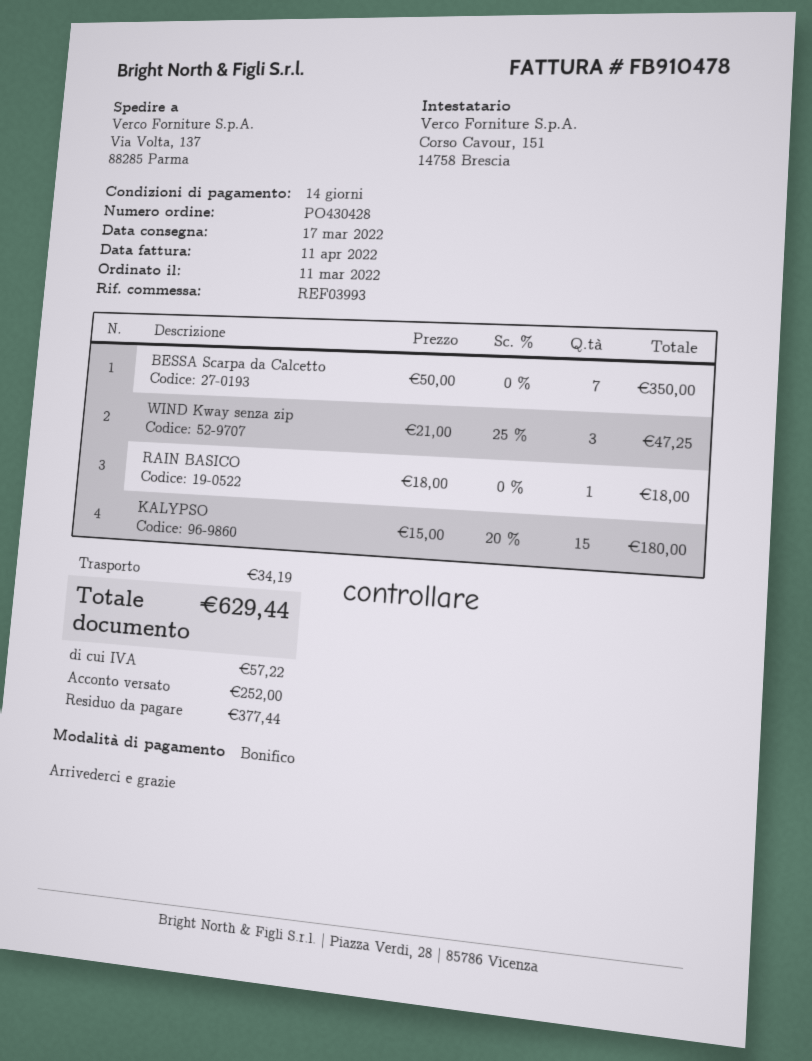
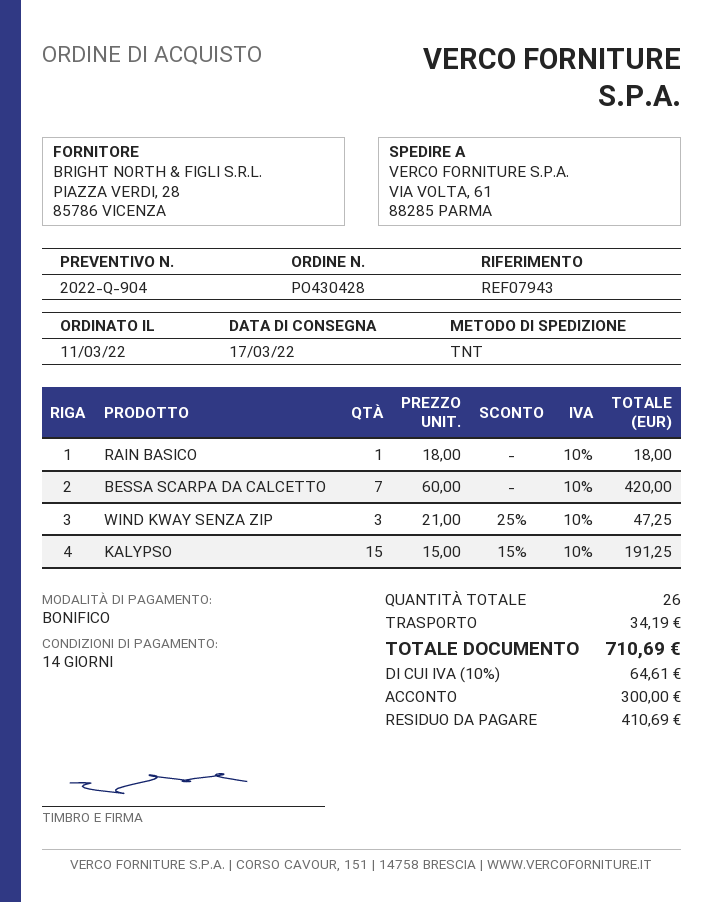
reference: REF03993 -> REF07943
ship to: Via Volta, 137, 88285 Parma -> VIA VOLTA, 61, 88285 PARMA
BESSA Scarpa da Calcetto: 7 x 50.00 = 350.00 -> 7 x 60.00 = 420.00
KALYPSO: 15 x 15.00 - 20% = 180.00 -> 15 x 15.00 - 15% = 191.25
tax: 57.22 -> 64.61
total: 629.44 -> 710.69
deposit: 252.00 -> 300.00
balance: 377.44 -> 410.69

